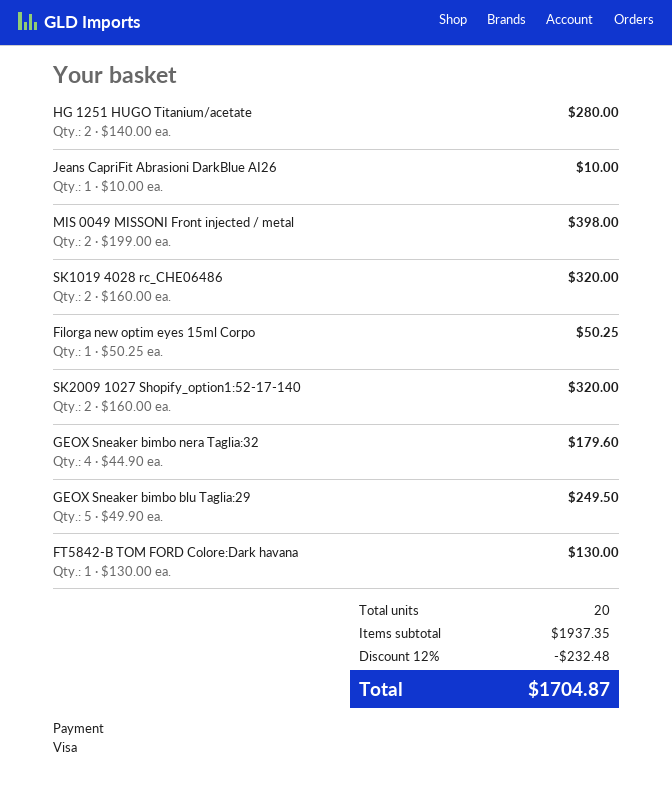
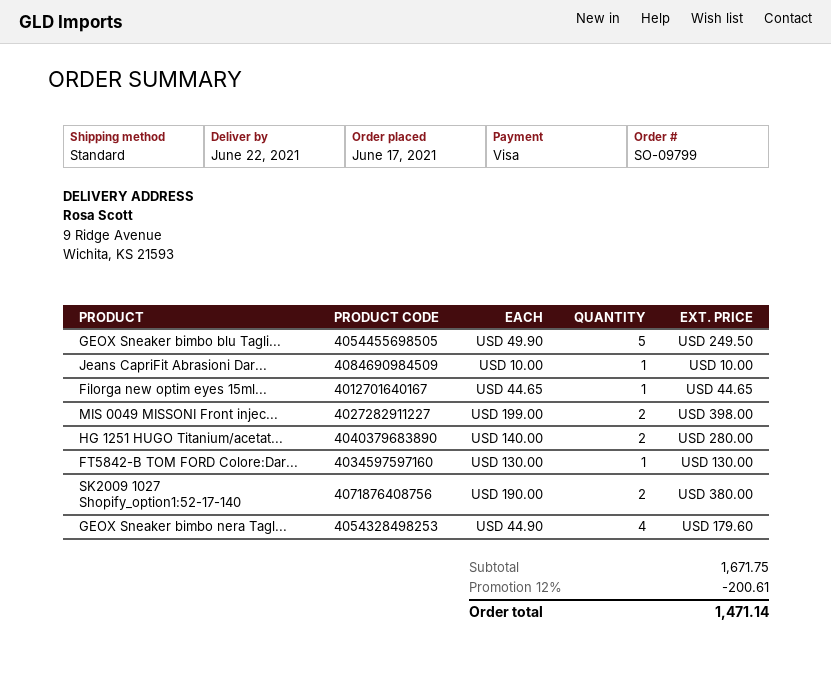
SK1019 4028 rc_CHE06486: 2 x 160.00 = 320.00 -> none
Filorga new optim eyes 15ml Corpo: 1 x 50.25 = 50.25 -> 1 x 44.65 = 44.65
SK2009 1027 Shopify_option1:52-17-140: 2 x 160.00 = 320.00 -> 2 x 190.00 = 380.00
subtotal: 1937.35 -> 1671.75
discount: 12% = 232.48 -> 12% = 200.61
total: 1704.87 -> 1471.14

